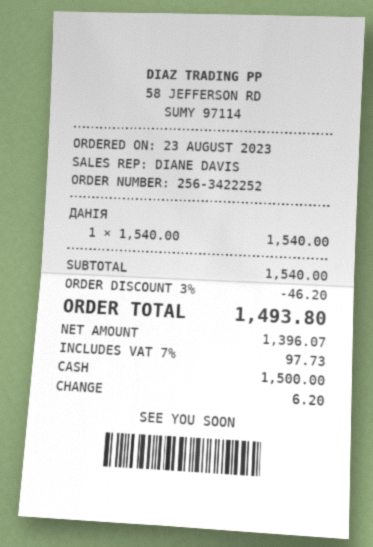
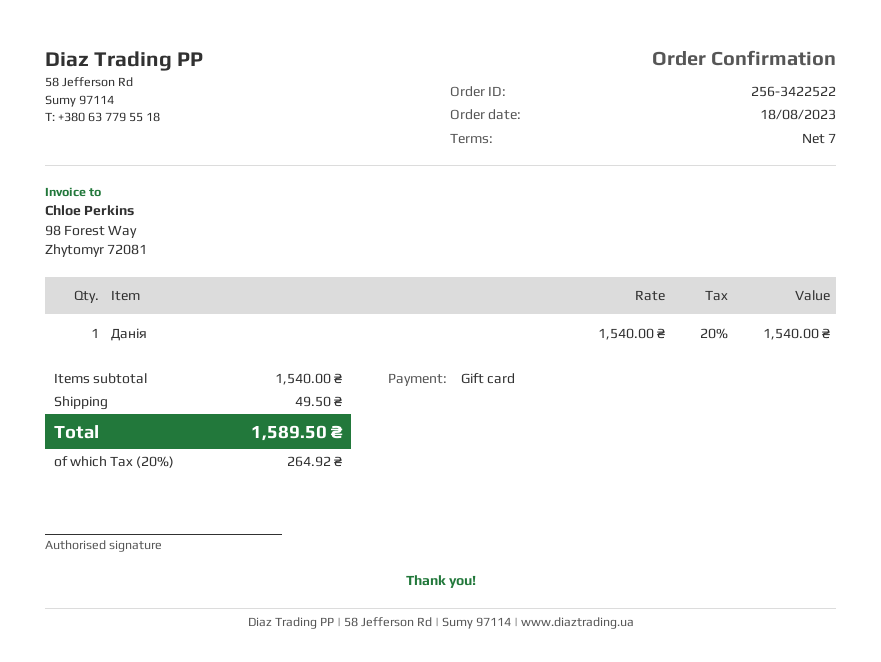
order number: 256-3422252 -> 256-3422522
order date: 2023-08-23 -> 2023-08-18
payment method: cash -> gift card
discount: 3% = 46.20 -> none
shipping: none -> 49.50
tax: 7% = 97.73 -> 20% = 264.92
total: 1493.80 -> 1589.50

